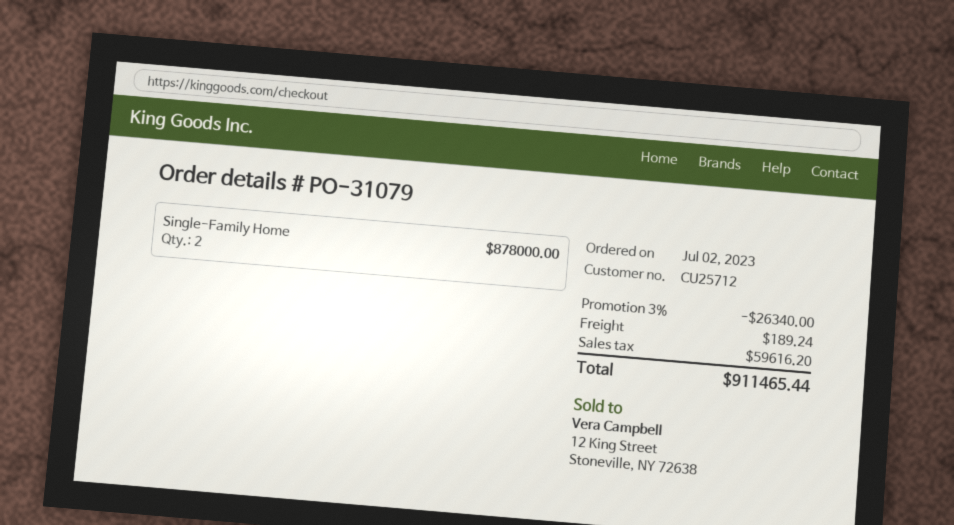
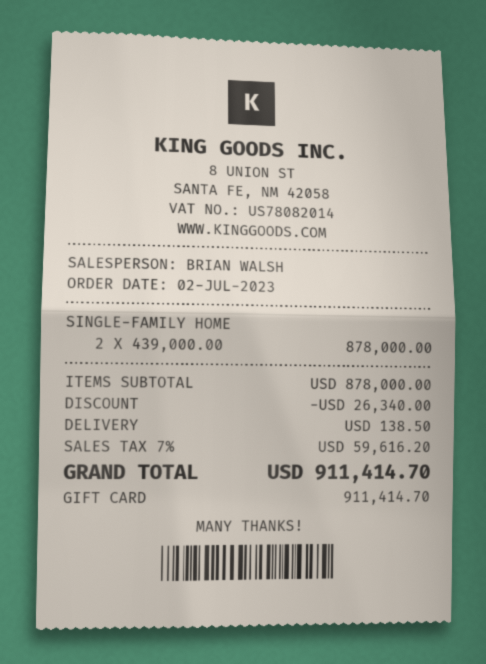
shipping: 189.24 -> 138.50
total: 911465.44 -> 911414.70

